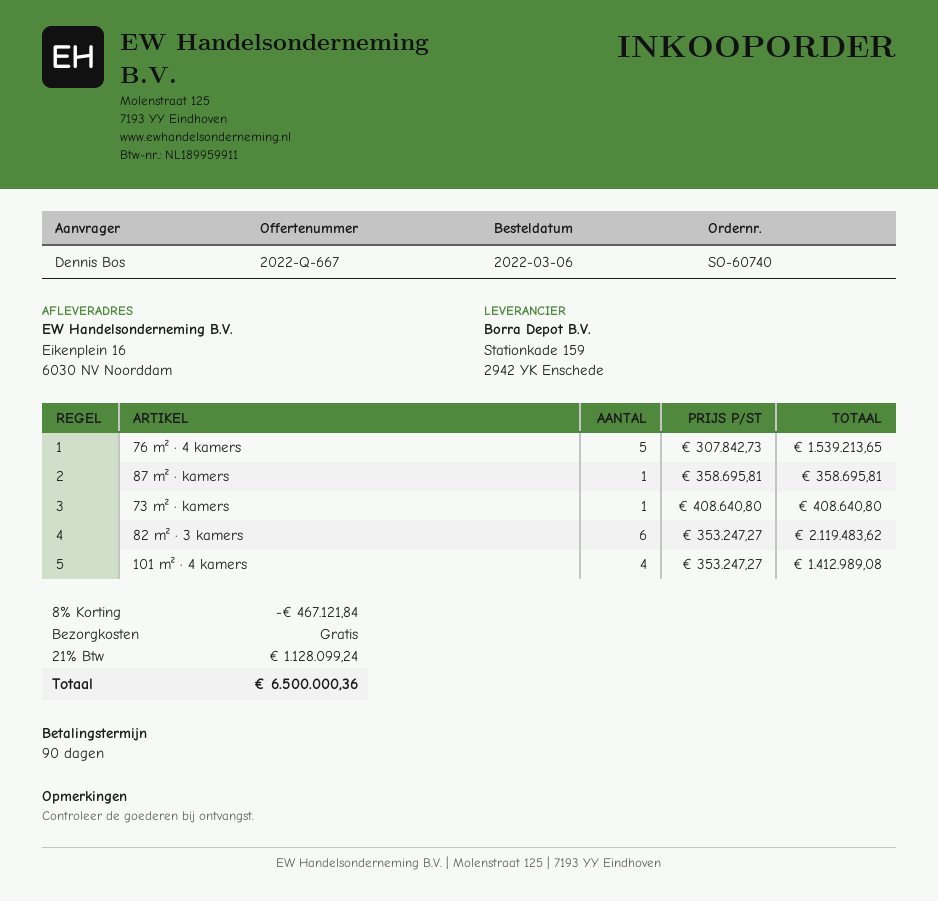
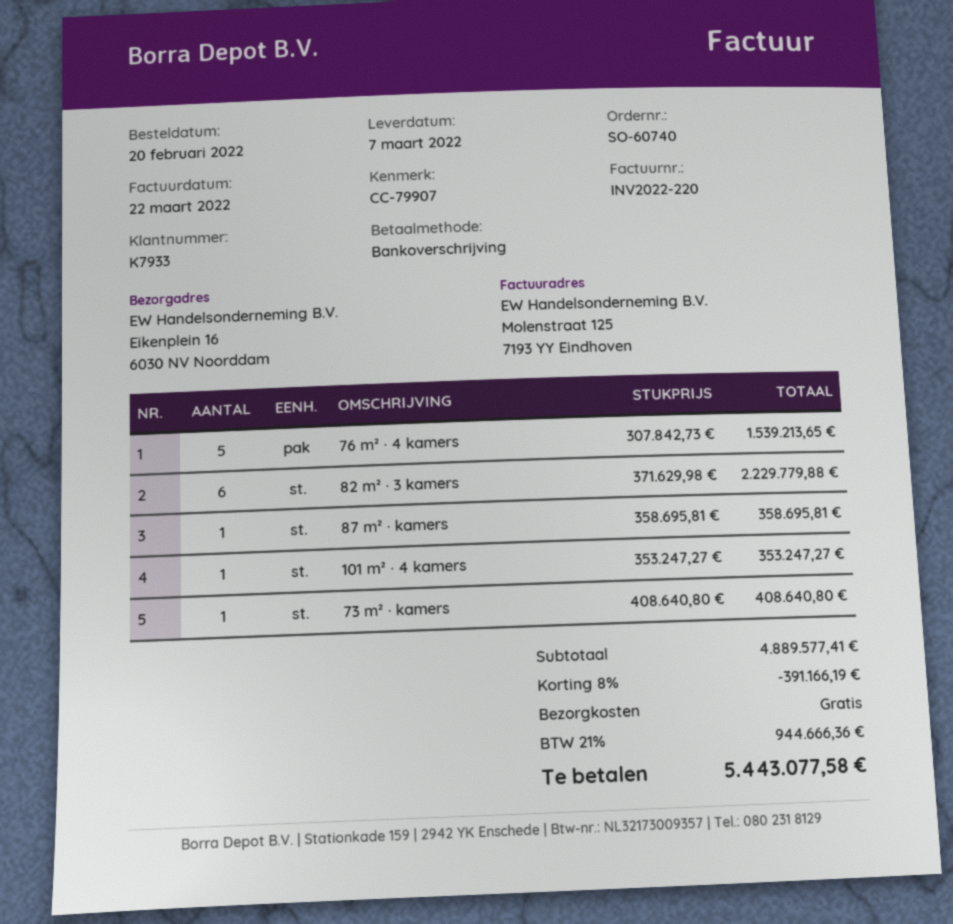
order date: 2022-03-06 -> 2022-02-20
82 m² · 3 kamers: 6 x 353247.27 = 2119483.62 -> 6 x 371629.98 = 2229779.88
101 m² · 4 kamers: 4 x 353247.27 = 1412989.08 -> 1 x 353247.27 = 353247.27
discount: 8% = 467121.84 -> 8% = 391166.19
tax: 21% = 1128099.24 -> 21% = 944666.36
total: 6500000.36 -> 5443077.58

